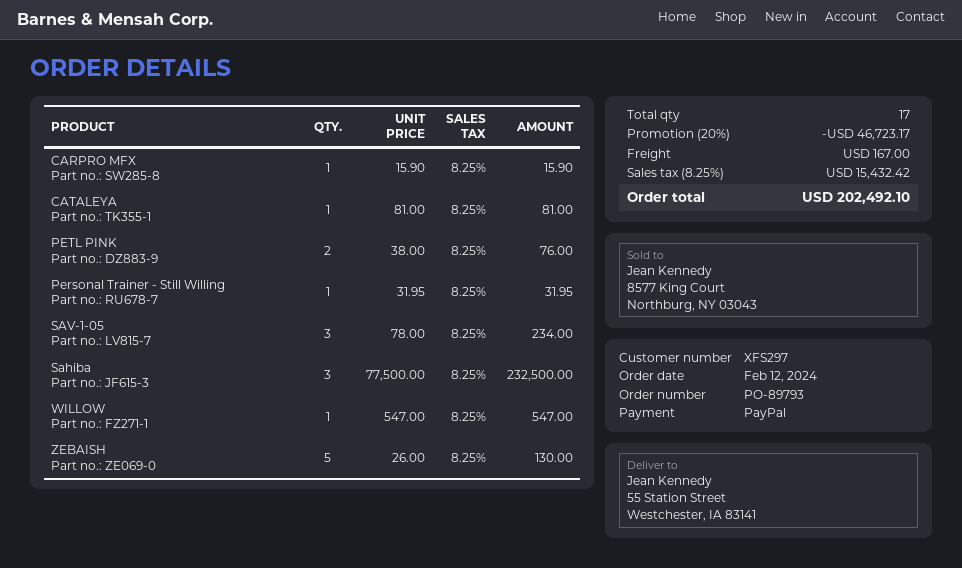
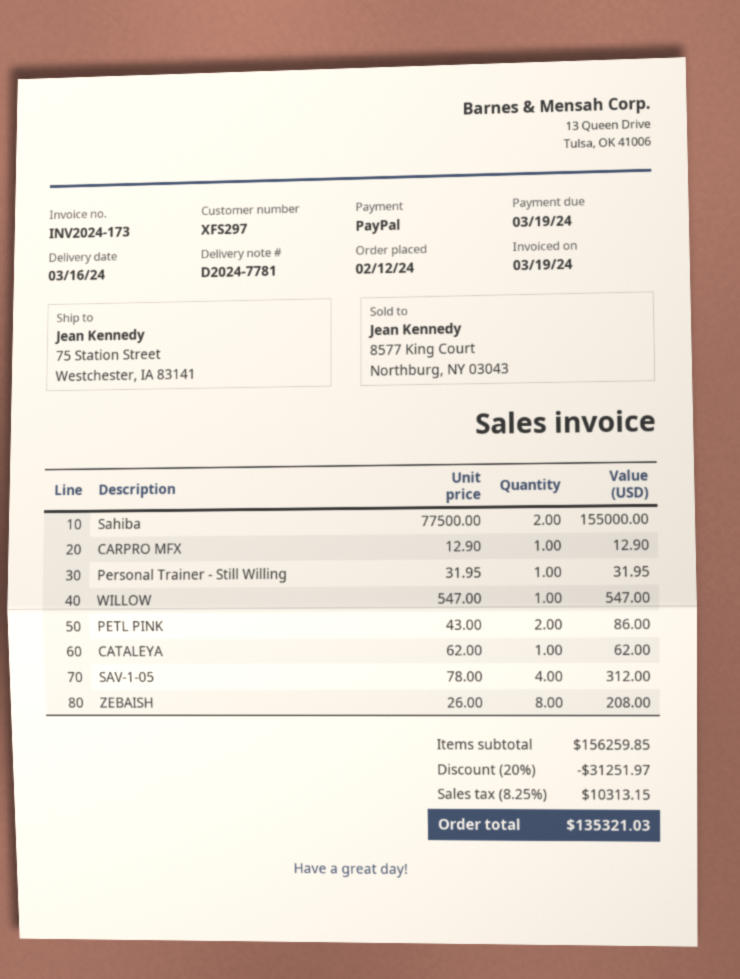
ship to: 55 Station Street, Westchester, IA 83141 -> 75 Station Street, Westchester, IA 83141
CARPRO MFX: 1 x 15.90 = 15.90 -> 1 x 12.90 = 12.90
CATALEYA: 1 x 81.00 = 81.00 -> 1 x 62.00 = 62.00
PETL PINK: 2 x 38.00 = 76.00 -> 2 x 43.00 = 86.00
SAV-1-05: 3 x 78.00 = 234.00 -> 4 x 78.00 = 312.00
Sahiba: 3 x 77500.00 = 232500.00 -> 2 x 77500.00 = 155000.00
ZEBAISH: 5 x 26.00 = 130.00 -> 8 x 26.00 = 208.00
discount: 20% = 46723.17 -> 20% = 31251.97
shipping: 167.00 -> none
tax: 8.25% = 15432.42 -> 8.25% = 10313.15
total: 202492.10 -> 135321.03

